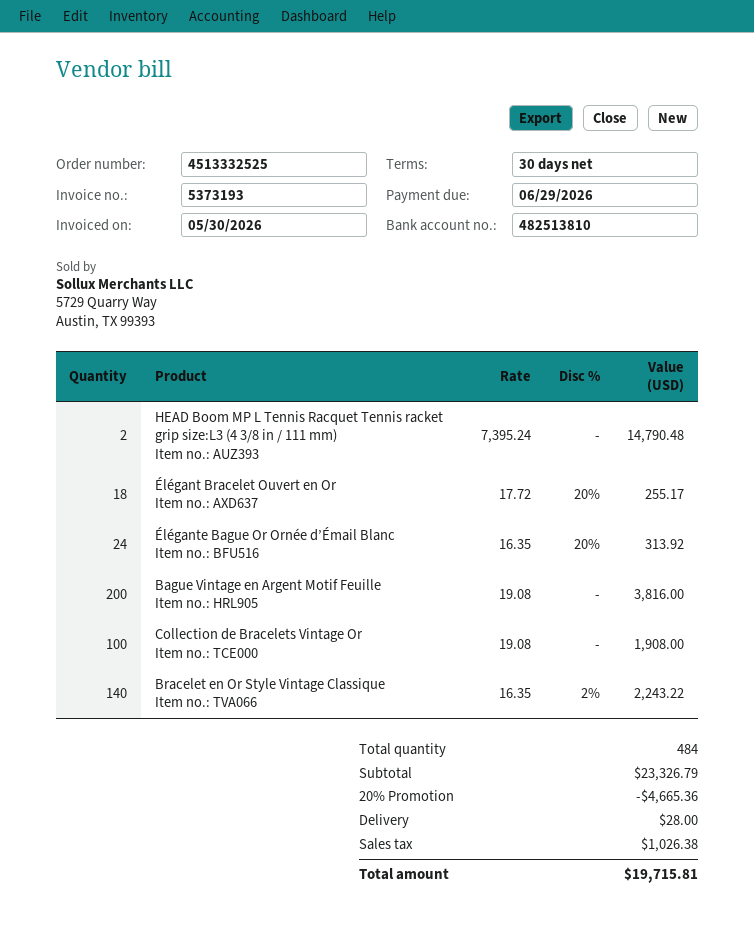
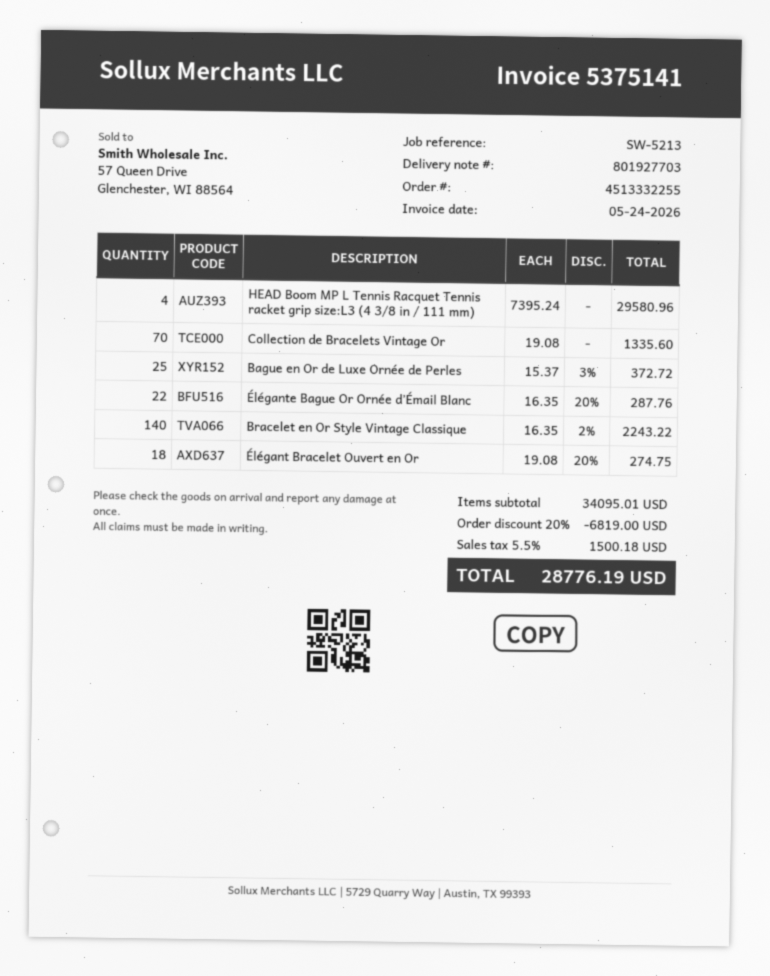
order number: 4513332525 -> 4513332255
invoice number: 5373193 -> 5375141
invoice date: 2026-05-30 -> 2026-05-24
HEAD Boom MP L Tennis Racquet Tennis racket grip size:L3 (4 3/8 in / 111 mm): 2 x 7395.24 = 14790.48 -> 4 x 7395.24 = 29580.96
Élégant Bracelet Ouvert en Or: 18 x 17.72 - 20% = 255.17 -> 18 x 19.08 - 20% = 274.75
Élégante Bague Or Ornée d’Émail Blanc: 24 x 16.35 - 20% = 313.92 -> 22 x 16.35 - 20% = 287.76
Bague Vintage en Argent Motif Feuille: 200 x 19.08 = 3816.00 -> none
Collection de Bracelets Vintage Or: 100 x 19.08 = 1908.00 -> 70 x 19.08 = 1335.60
Bague en Or de Luxe Ornée de Perles: none -> 25 x 15.37 - 3% = 372.72
subtotal: 23326.79 -> 34095.01
discount: 20% = 4665.36 -> 20% = 6819.00
shipping: 28.00 -> none
tax: 1026.38 -> 1500.18
total: 19715.81 -> 28776.19

